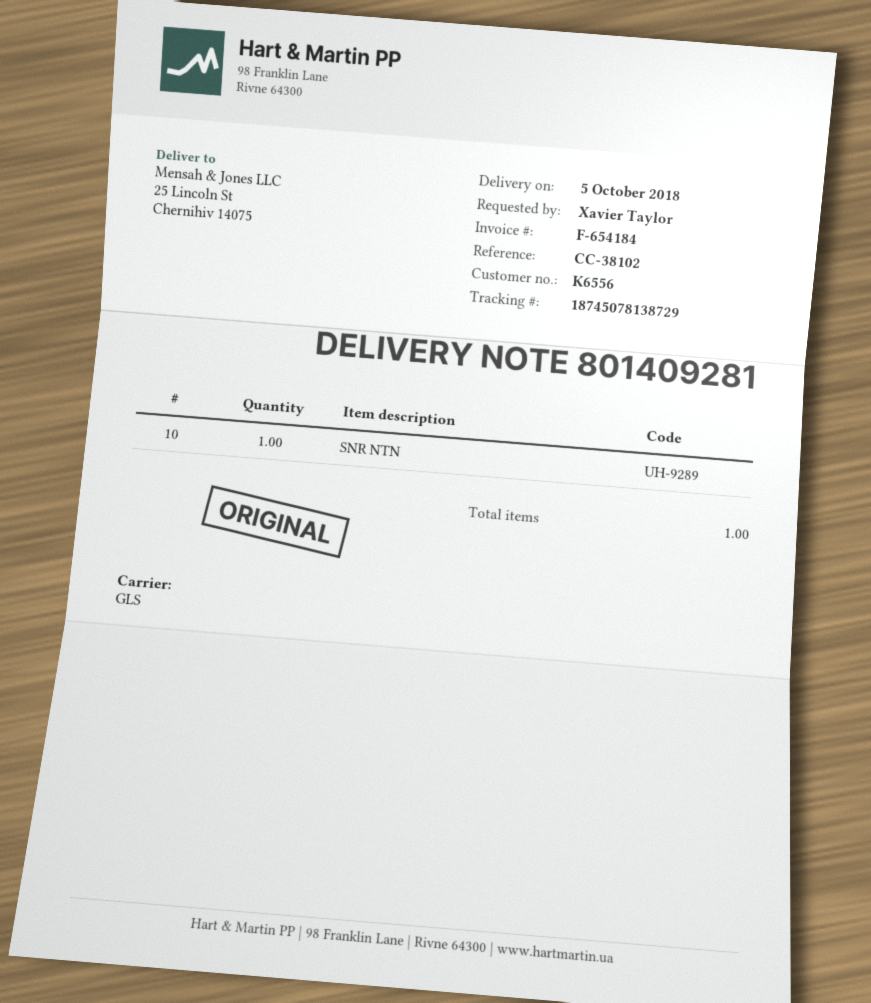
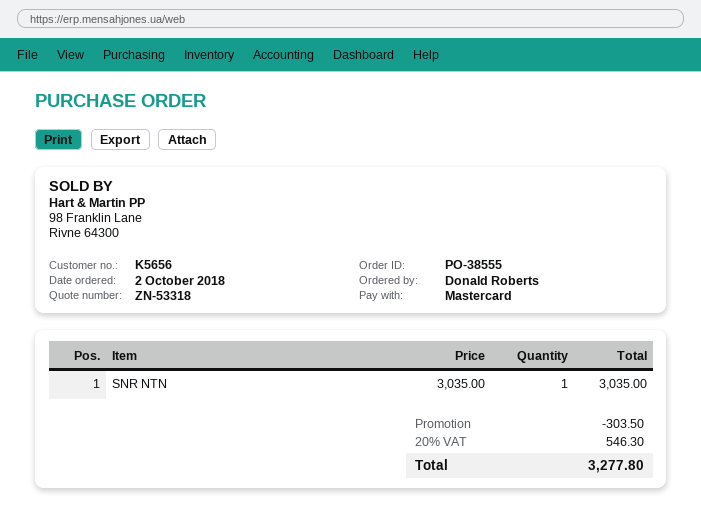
customer number: K6556 -> K5656
ordered by: Xavier Taylor -> Donald Roberts

